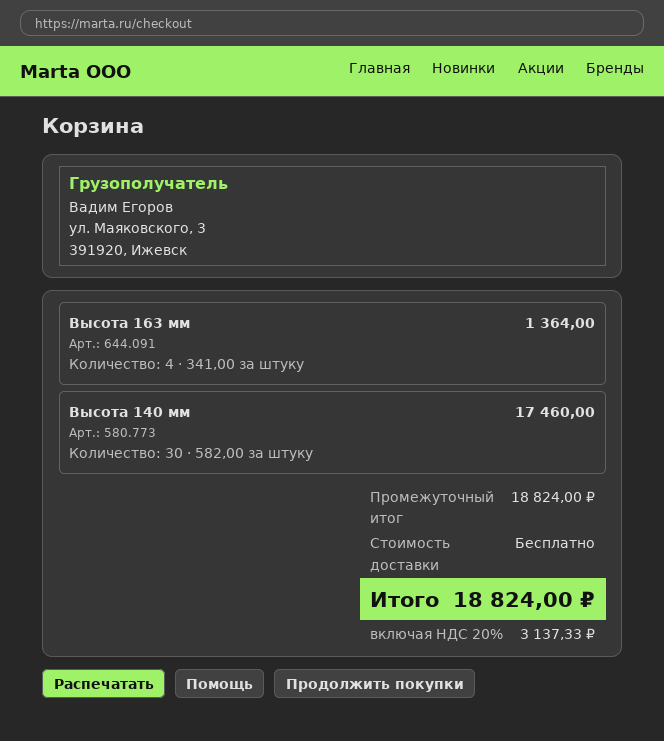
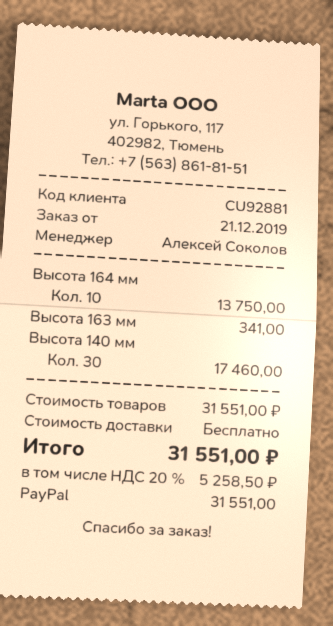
Высота 163 мм: 4 for 1364.00 -> 1 for 341.00
Высота 164 мм: none -> 10 for 13750.00
subtotal: 18824.00 -> 31551.00
tax: 20% = 3137.33 -> 20% = 5258.50
total: 18824.00 -> 31551.00

